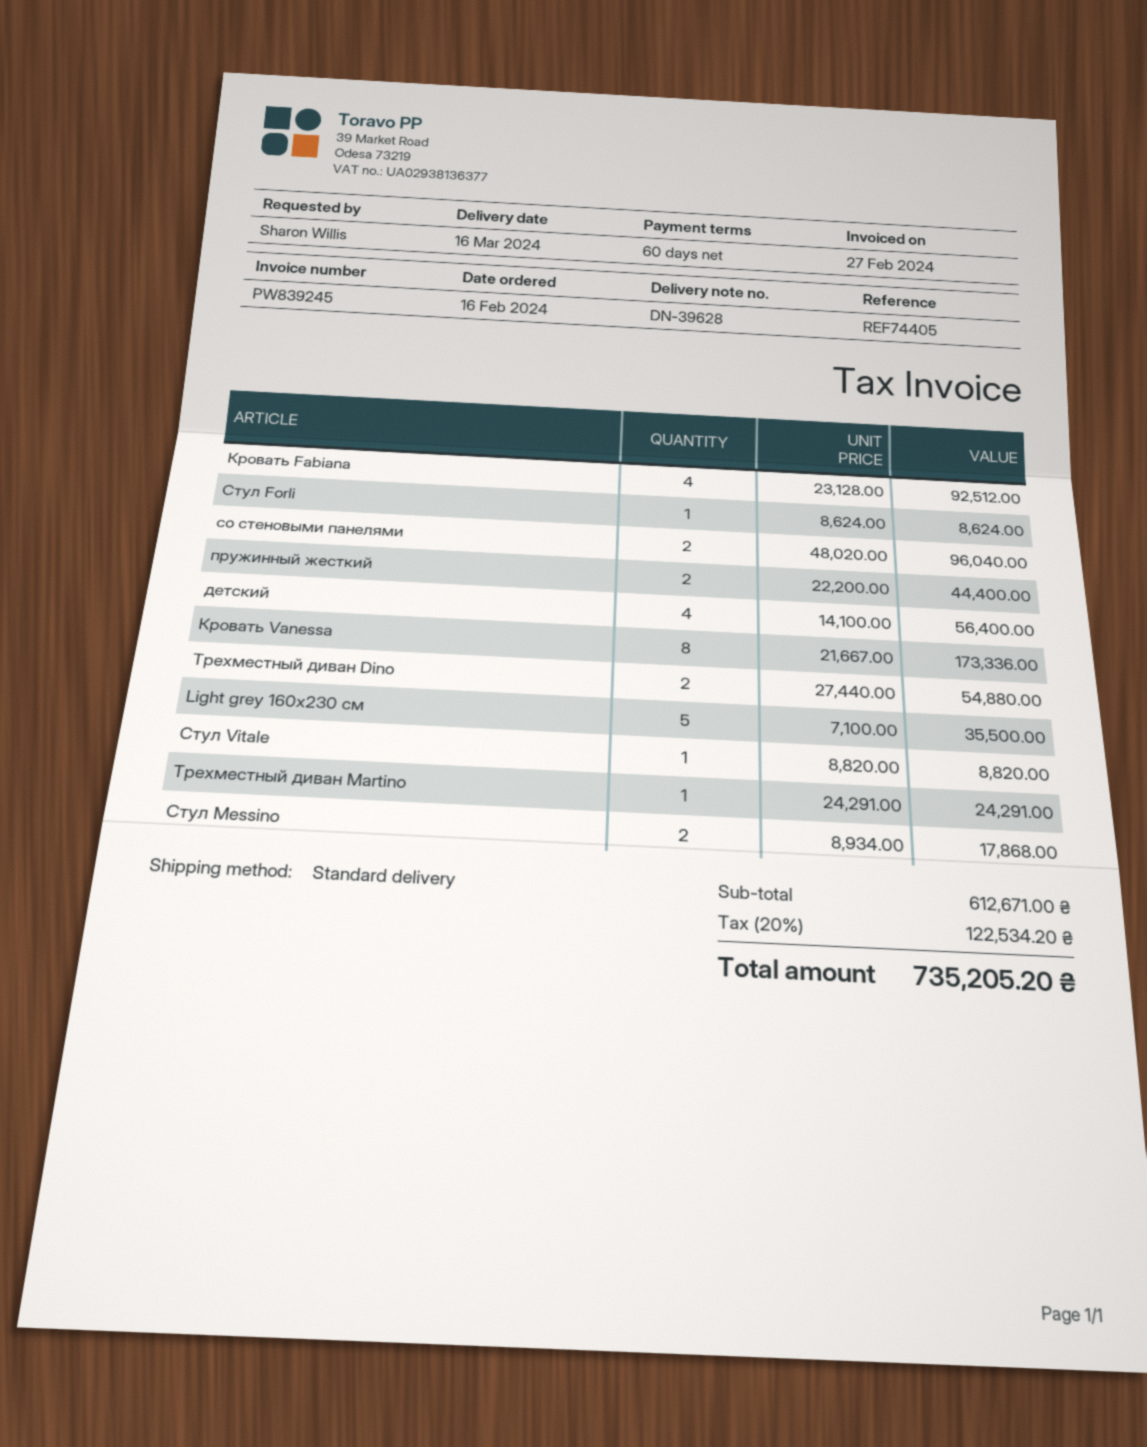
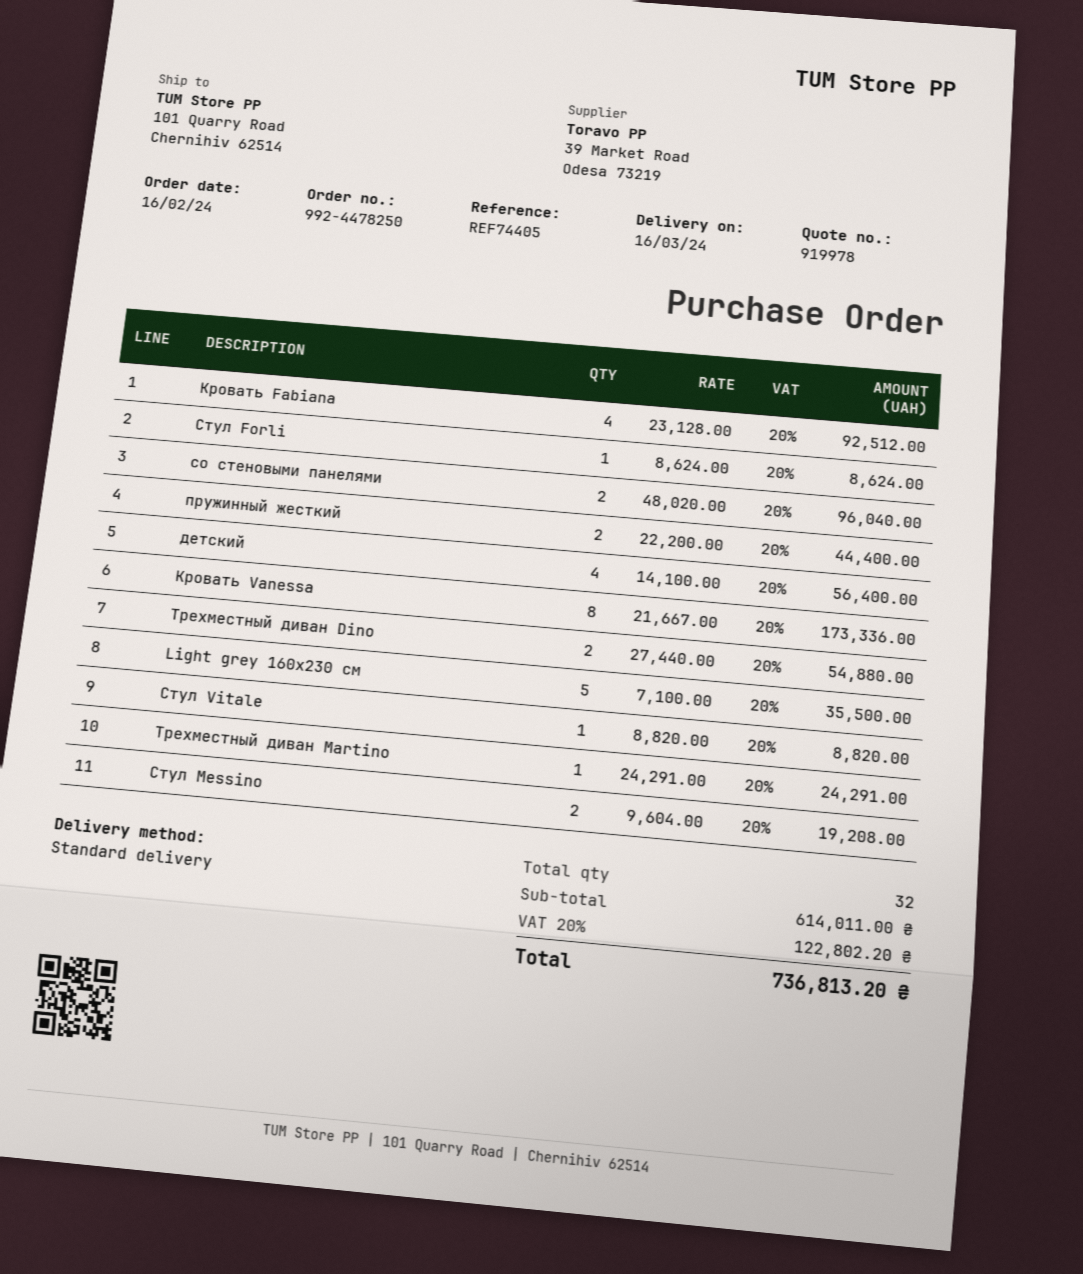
Стул Messino: 2 x 8934.00 = 17868.00 -> 2 x 9604.00 = 19208.00
subtotal: 612671.00 -> 614011.00
tax: 20% = 122534.20 -> 20% = 122802.20
total: 735205.20 -> 736813.20

